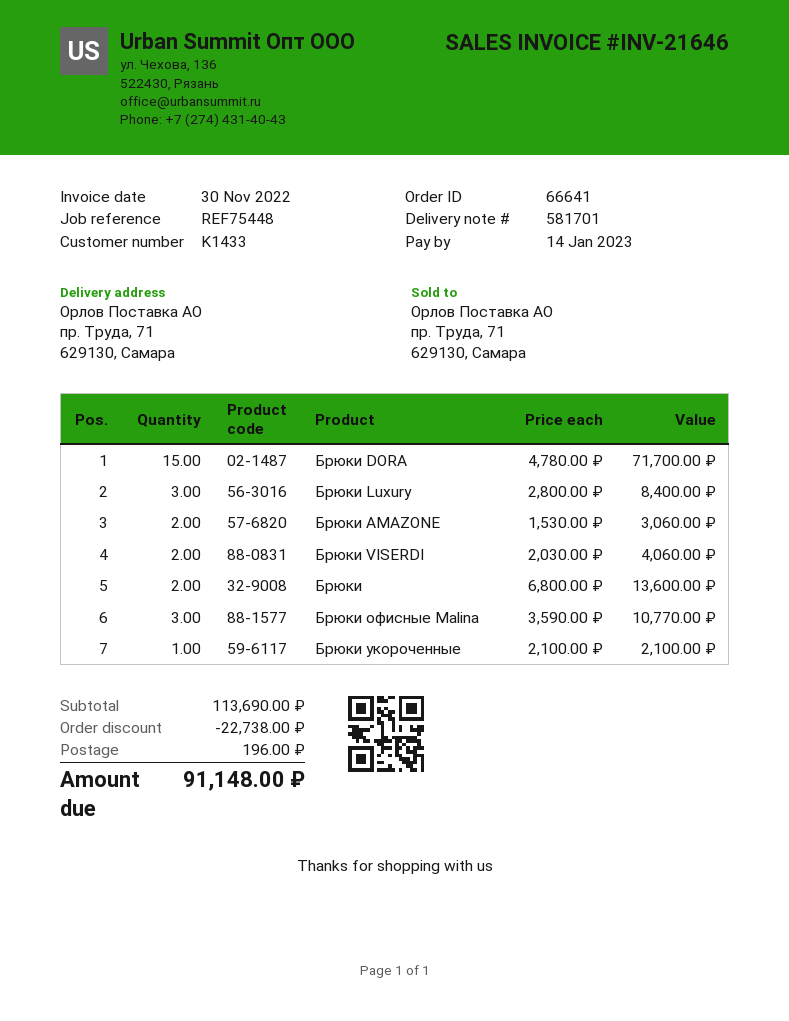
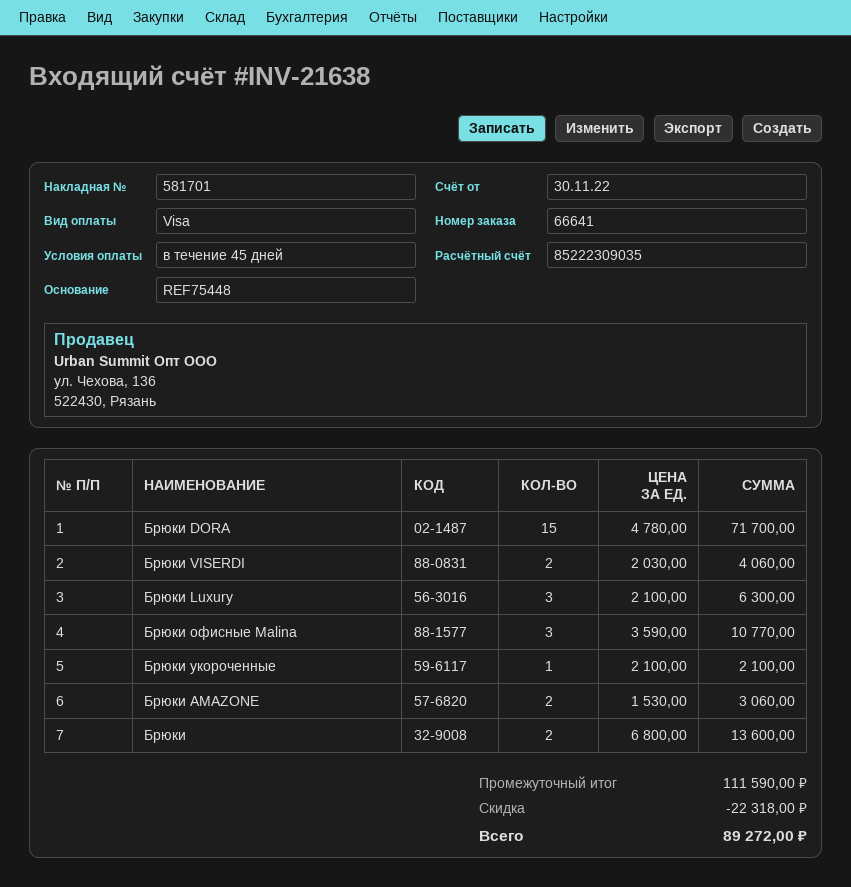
invoice number: INV-21646 -> INV-21638
Брюки Luxury: 3 x 2800.00 = 8400.00 -> 3 x 2100.00 = 6300.00
subtotal: 113690.00 -> 111590.00
discount: 22738.00 -> 22318.00
shipping: 196.00 -> none
total: 91148.00 -> 89272.00

